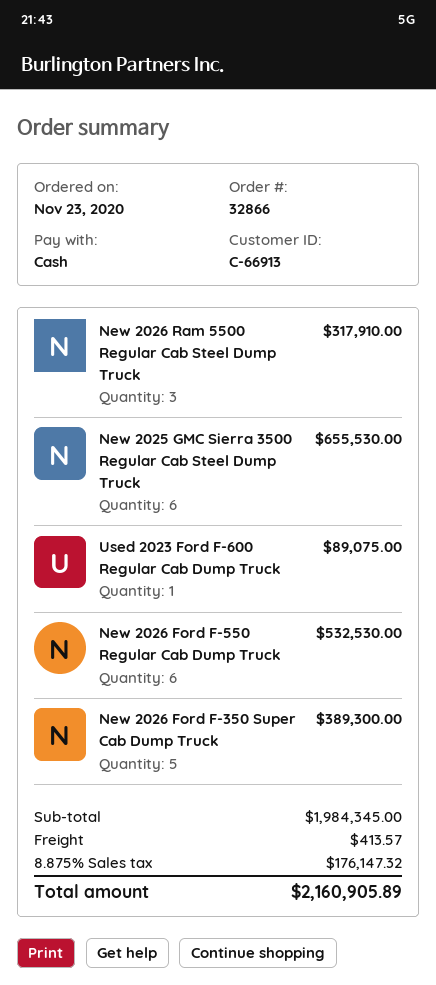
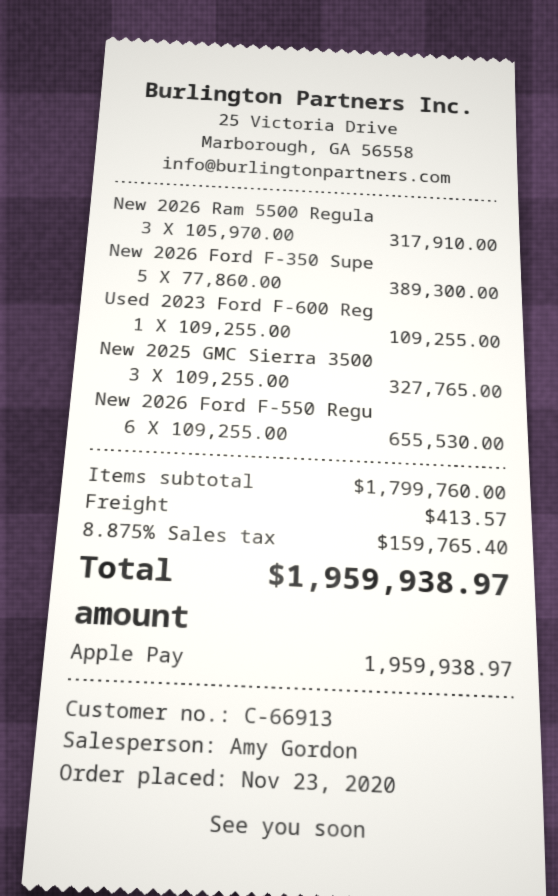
payment method: cash -> Apple Pay
New 2025 GMC Sierra 3500 Regular Cab Steel Dump Truck: 6 for 655530.00 -> 3 for 327765.00
Used 2023 Ford F-600 Regular Cab Dump Truck: 1 for 89075.00 -> 1 for 109255.00
New 2026 Ford F-550 Regular Cab Dump Truck: 6 for 532530.00 -> 6 for 655530.00
subtotal: 1984345.00 -> 1799760.00
tax: 8.875% = 176147.32 -> 8.875% = 159765.40
total: 2160905.89 -> 1959938.97

